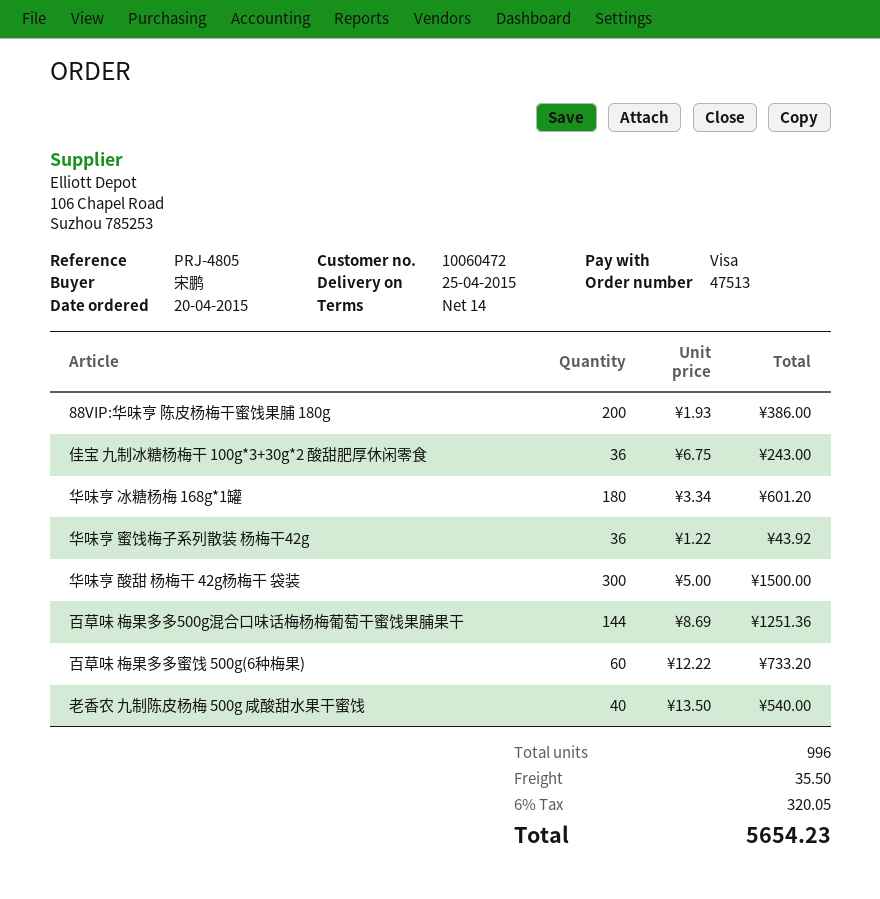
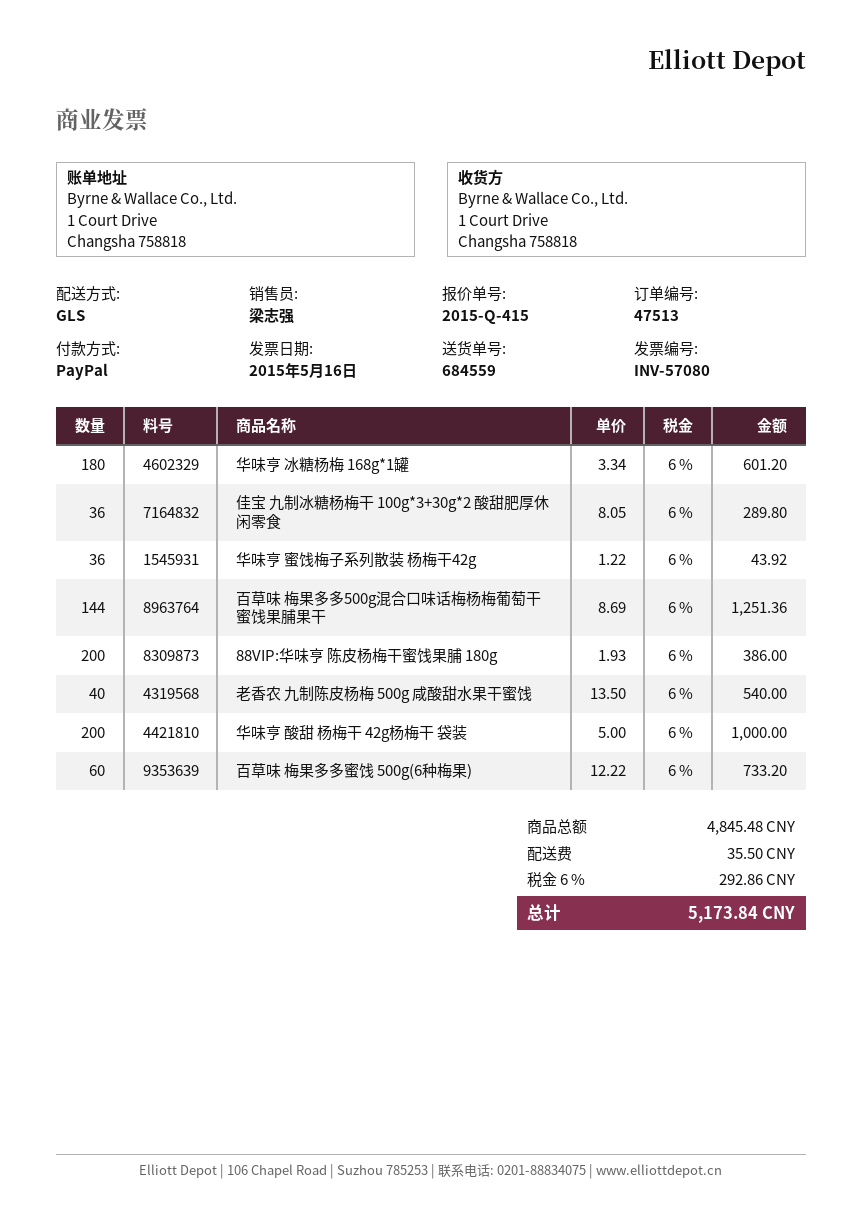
payment method: Visa -> PayPal
佳宝 九制冰糖杨梅干 100g*3+30g*2 酸甜肥厚休闲零食: 36 x 6.75 = 243.00 -> 36 x 8.05 = 289.80
华味亨 酸甜 杨梅干 42g杨梅干 袋装: 300 x 5.00 = 1500.00 -> 200 x 5.00 = 1000.00
tax: 6% = 320.05 -> 6% = 292.86
total: 5654.23 -> 5173.84

